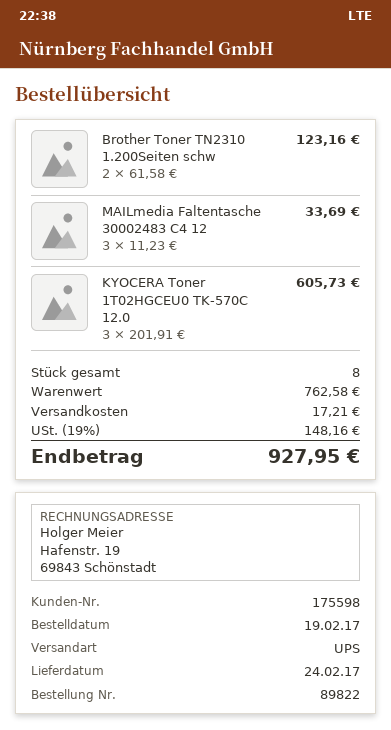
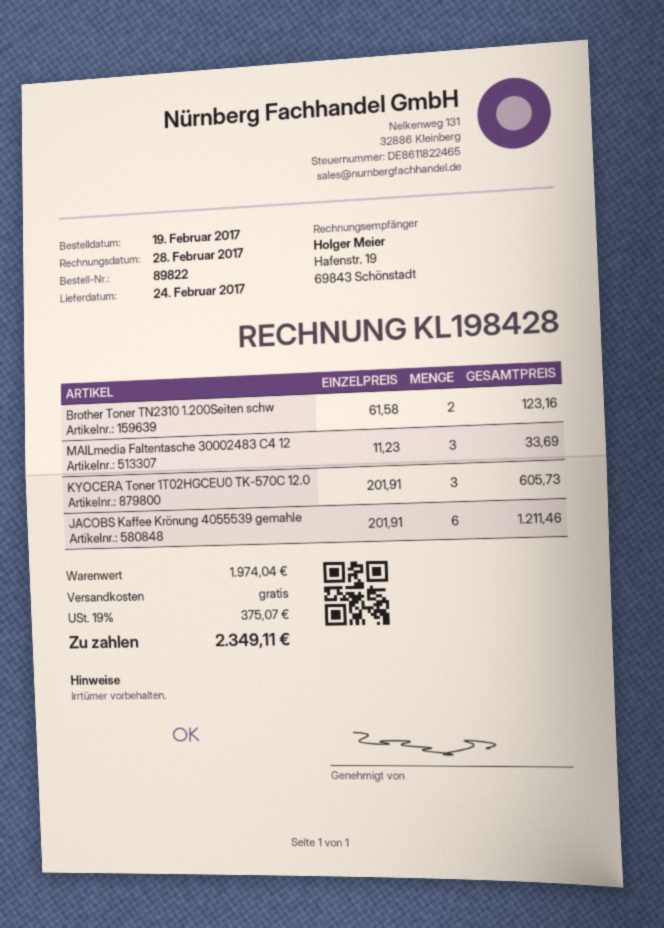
JACOBS Kaffee Krönung 4055539 gemahle: none -> 6 x 201.91 = 1211.46
subtotal: 762.58 -> 1974.04
shipping: 17.21 -> 0.00
tax: 19% = 148.16 -> 19% = 375.07
total: 927.95 -> 2349.11

